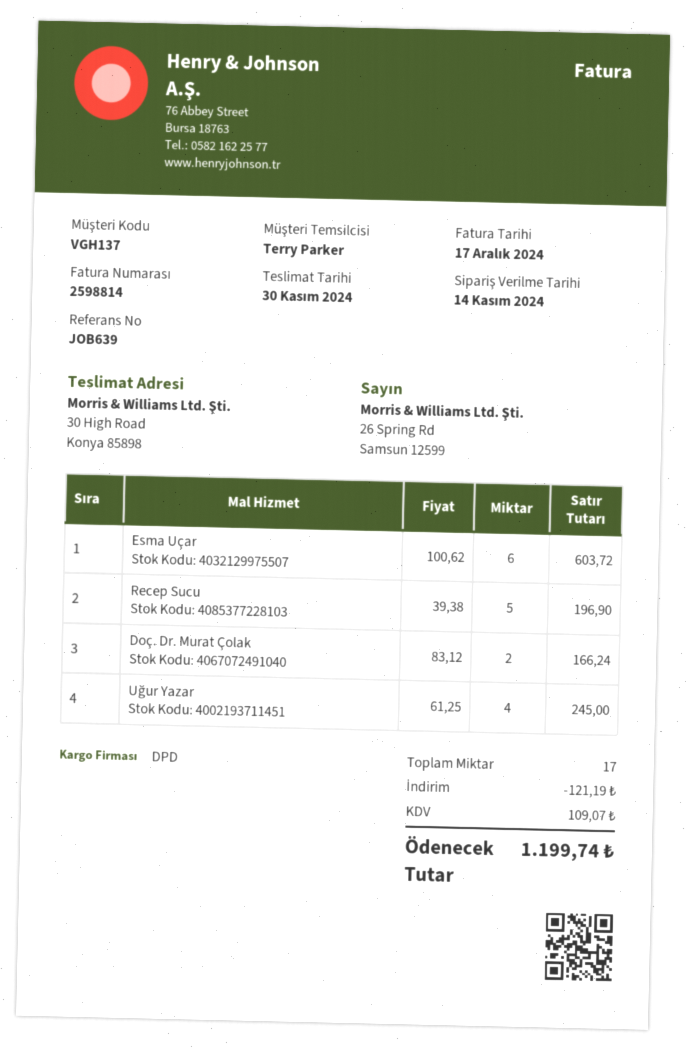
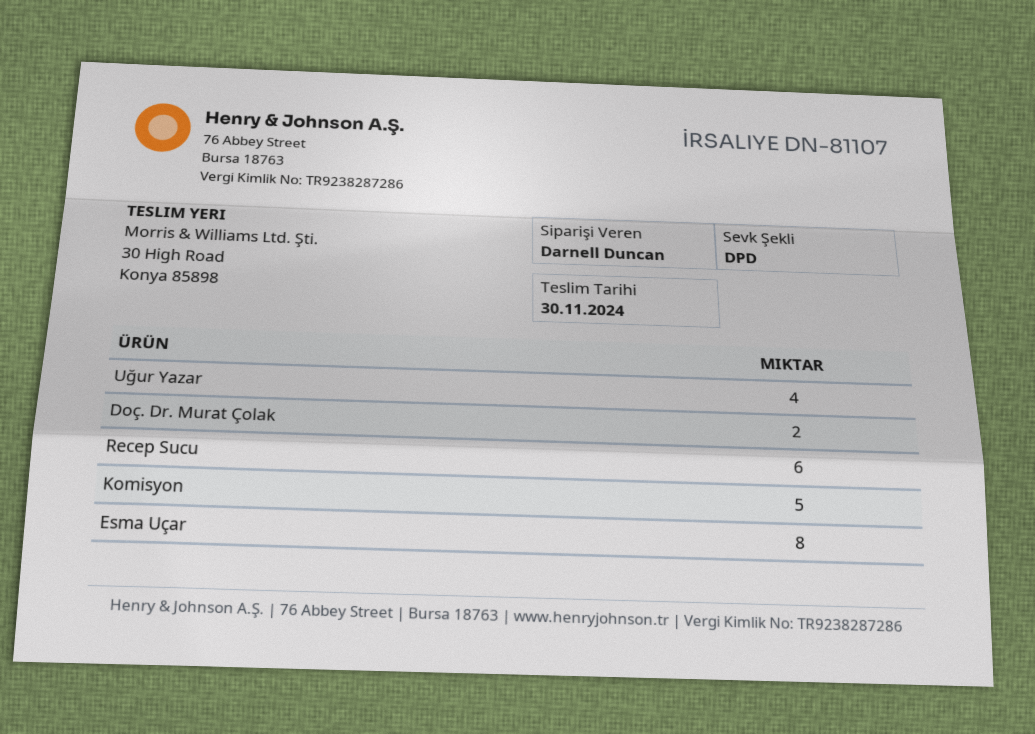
Esma Uçar: 6 -> 8
Recep Sucu: 5 -> 6
Komisyon: none -> 5

